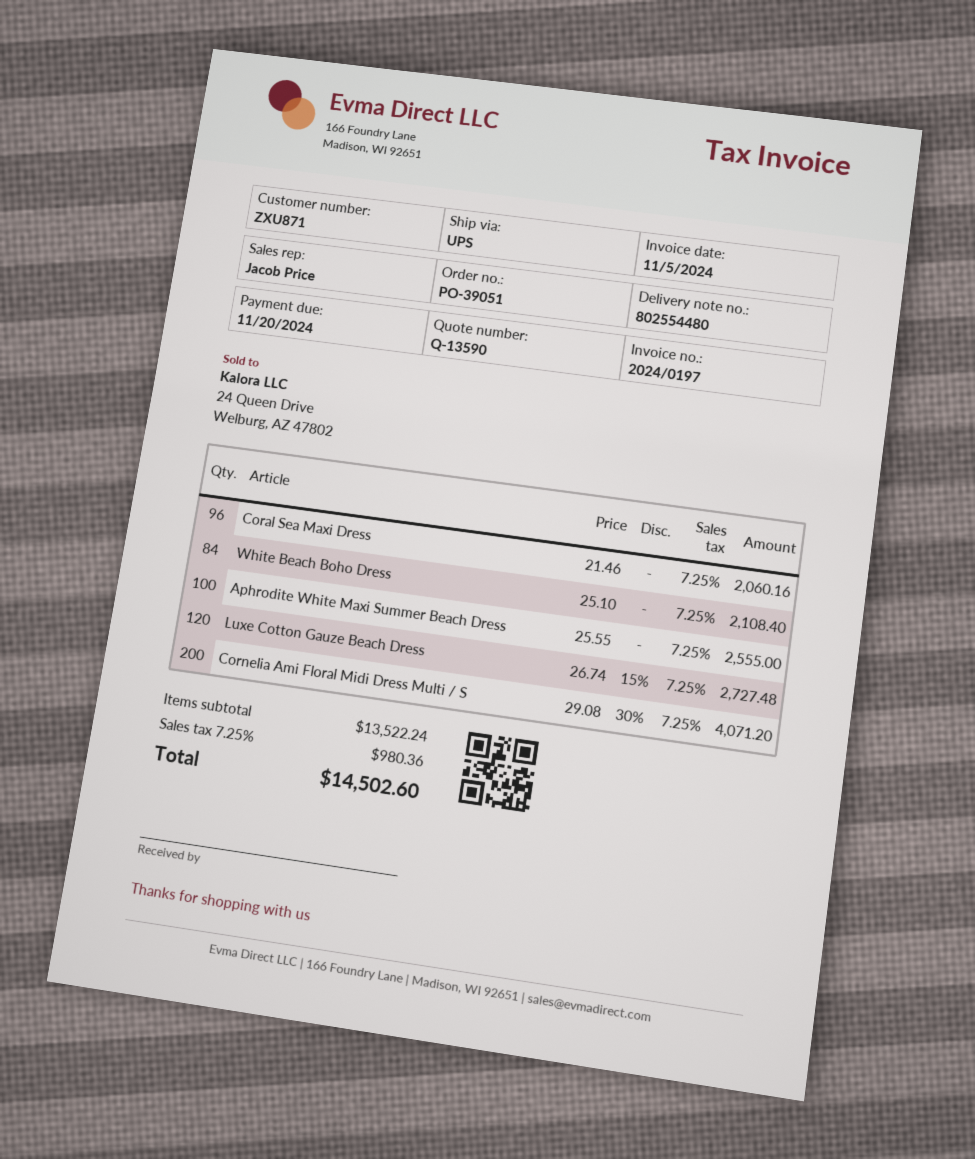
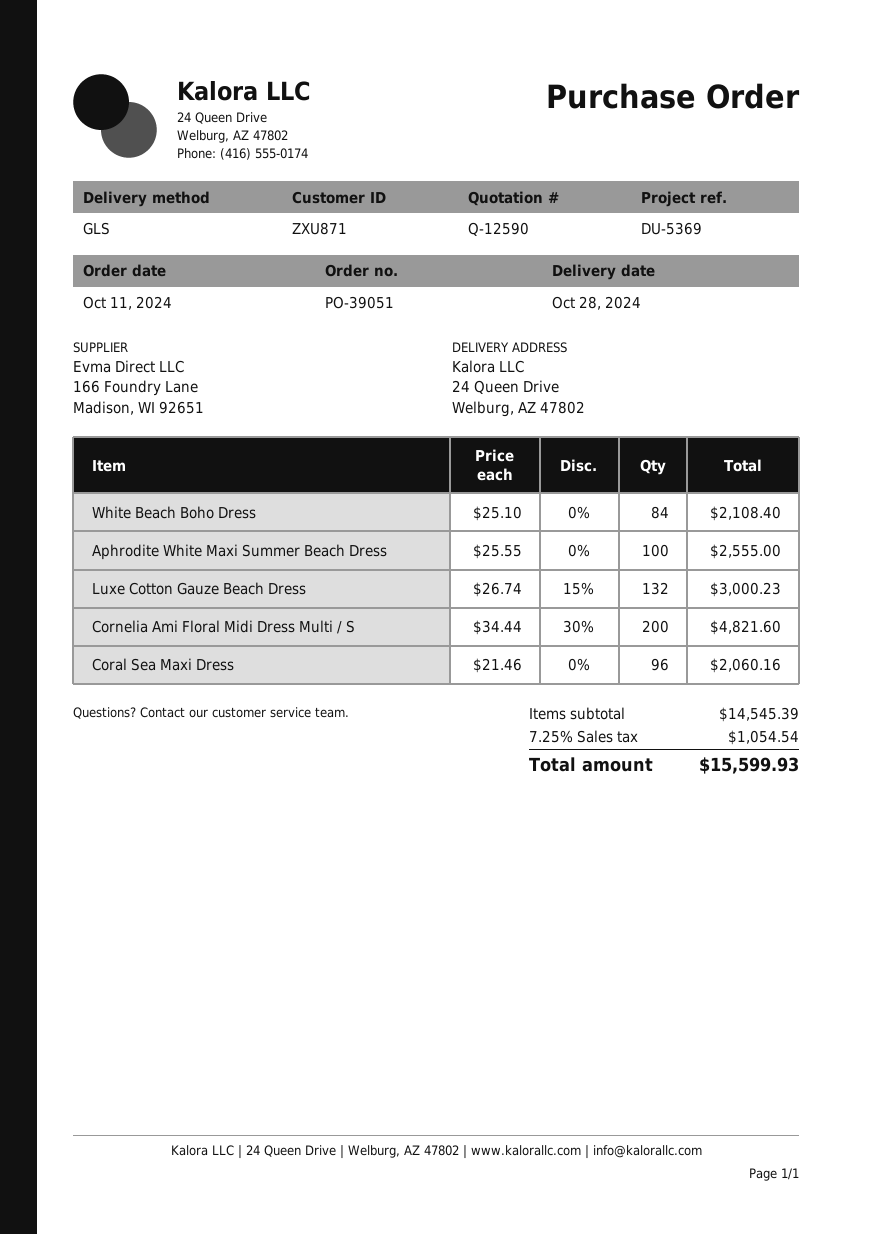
quote number: Q-13590 -> Q-12590
shipping method: UPS -> GLS
Luxe Cotton Gauze Beach Dress: 120 x 26.74 - 15% = 2727.48 -> 132 x 26.74 - 15% = 3000.23
Cornelia Ami Floral Midi Dress Multi / S: 200 x 29.08 - 30% = 4071.20 -> 200 x 34.44 - 30% = 4821.60
subtotal: 13522.24 -> 14545.39
tax: 7.25% = 980.36 -> 7.25% = 1054.54
total: 14502.60 -> 15599.93

